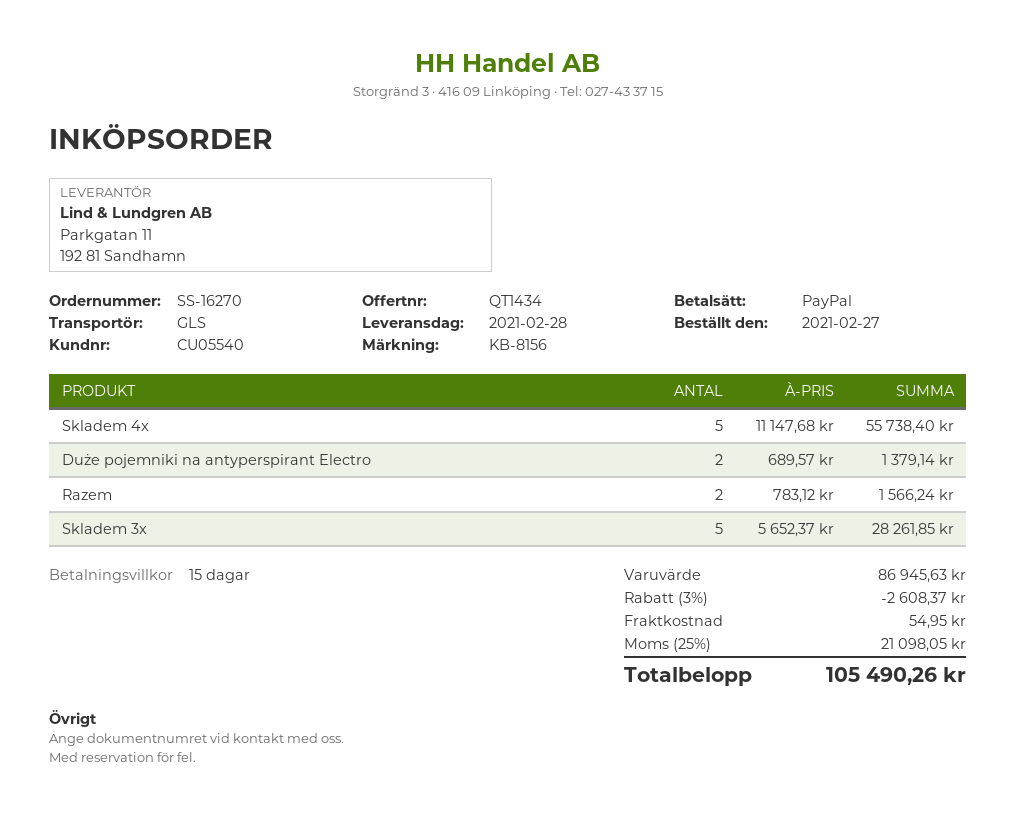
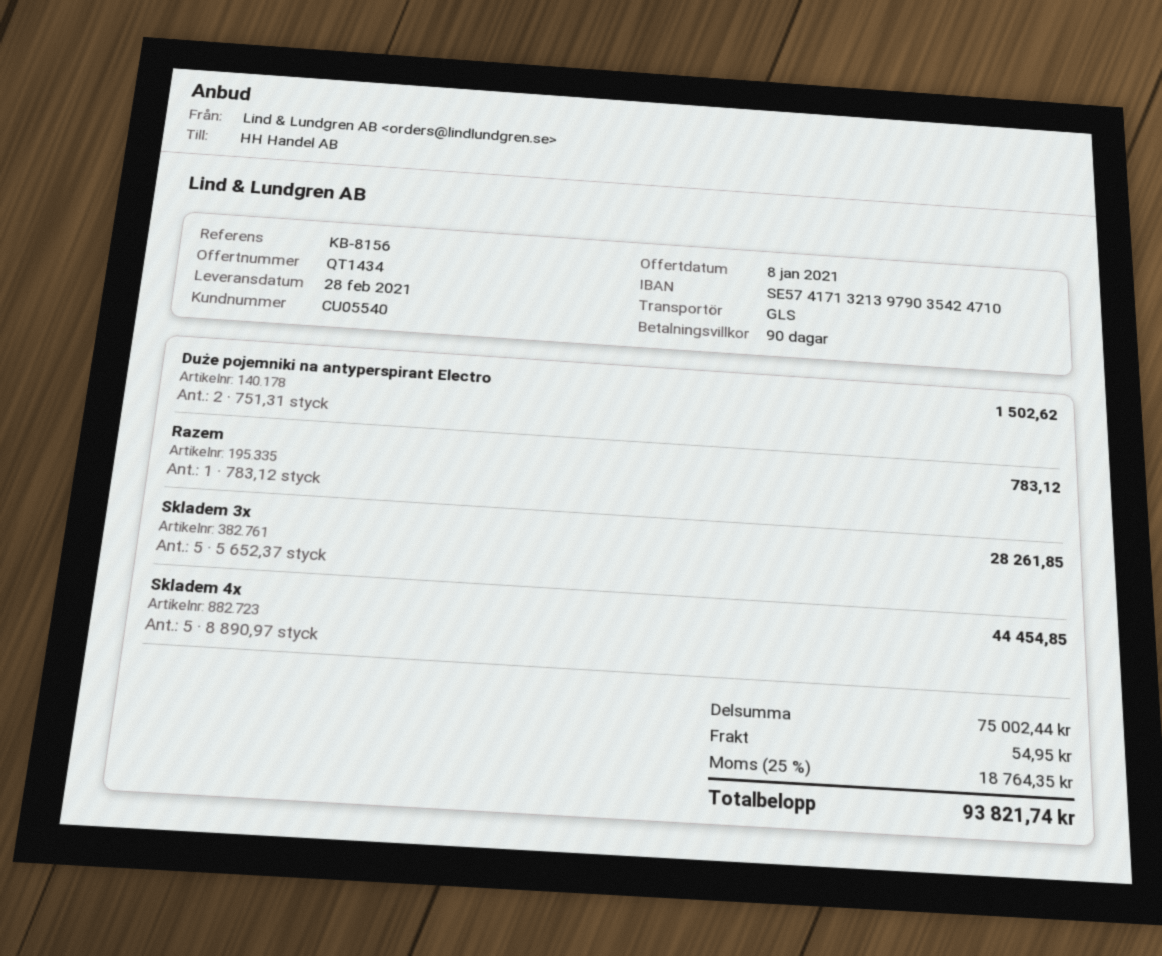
payment terms: 15 days -> 90 days
Skladem 4x: 5 x 11147.68 = 55738.40 -> 5 x 8890.97 = 44454.85
Duże pojemniki na antyperspirant Electro: 2 x 689.57 = 1379.14 -> 2 x 751.31 = 1502.62
Razem: 2 x 783.12 = 1566.24 -> 1 x 783.12 = 783.12
subtotal: 86945.63 -> 75002.44
discount: 3% = 2608.37 -> none
tax: 25% = 21098.05 -> 25% = 18764.35
total: 105490.26 -> 93821.74

